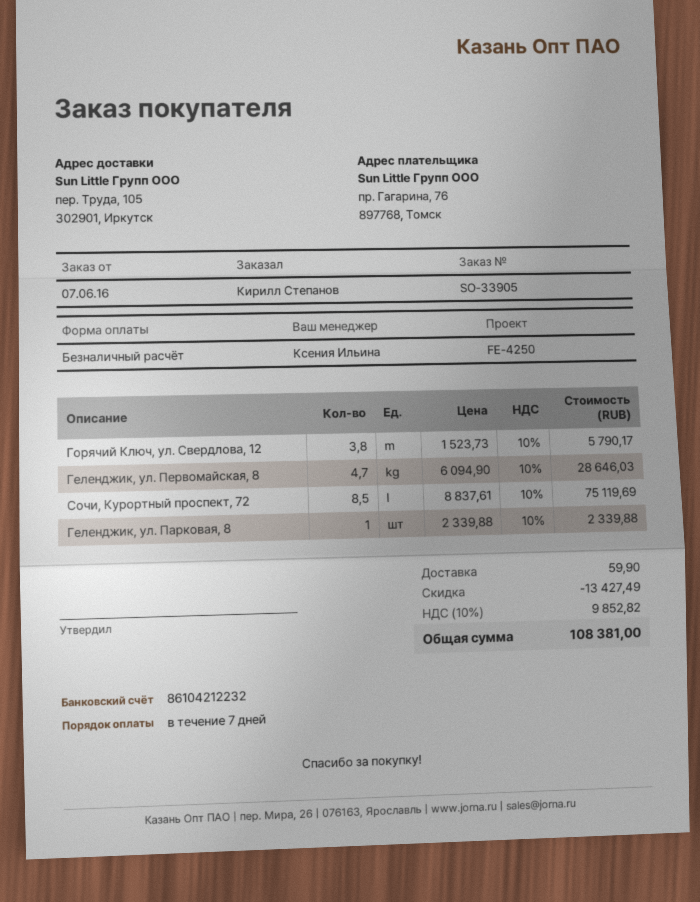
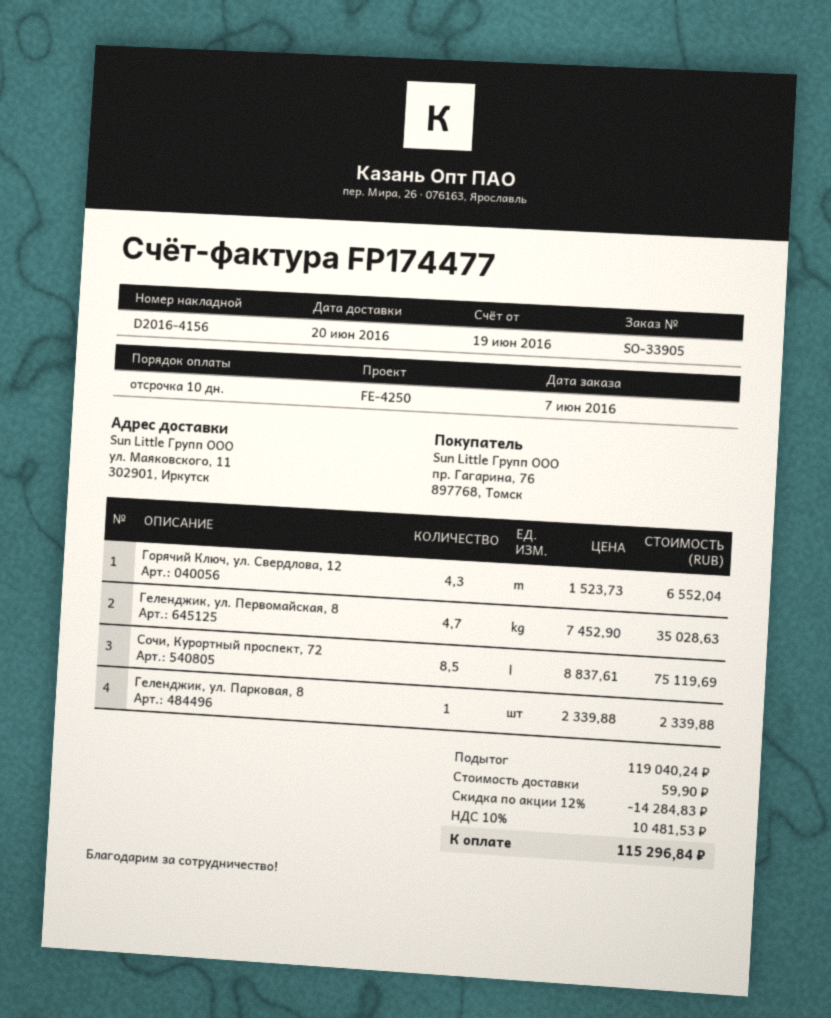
payment terms: 7 days -> 10 days
ship to: пер. Труда, 105, 302901, Иркутск -> ул. Маяковского, 11, 302901, Иркутск
Горячий Ключ, ул. Свердлова, 12: 3.8 x 1523.73 = 5790.17 -> 4.3 x 1523.73 = 6552.04
Геленджик, ул. Первомайская, 8: 4.7 x 6094.90 = 28646.03 -> 4.7 x 7452.90 = 35028.63
discount: 13427.49 -> 14284.83
tax: 10% = 9852.82 -> 10% = 10481.53
total: 108381.00 -> 115296.84

